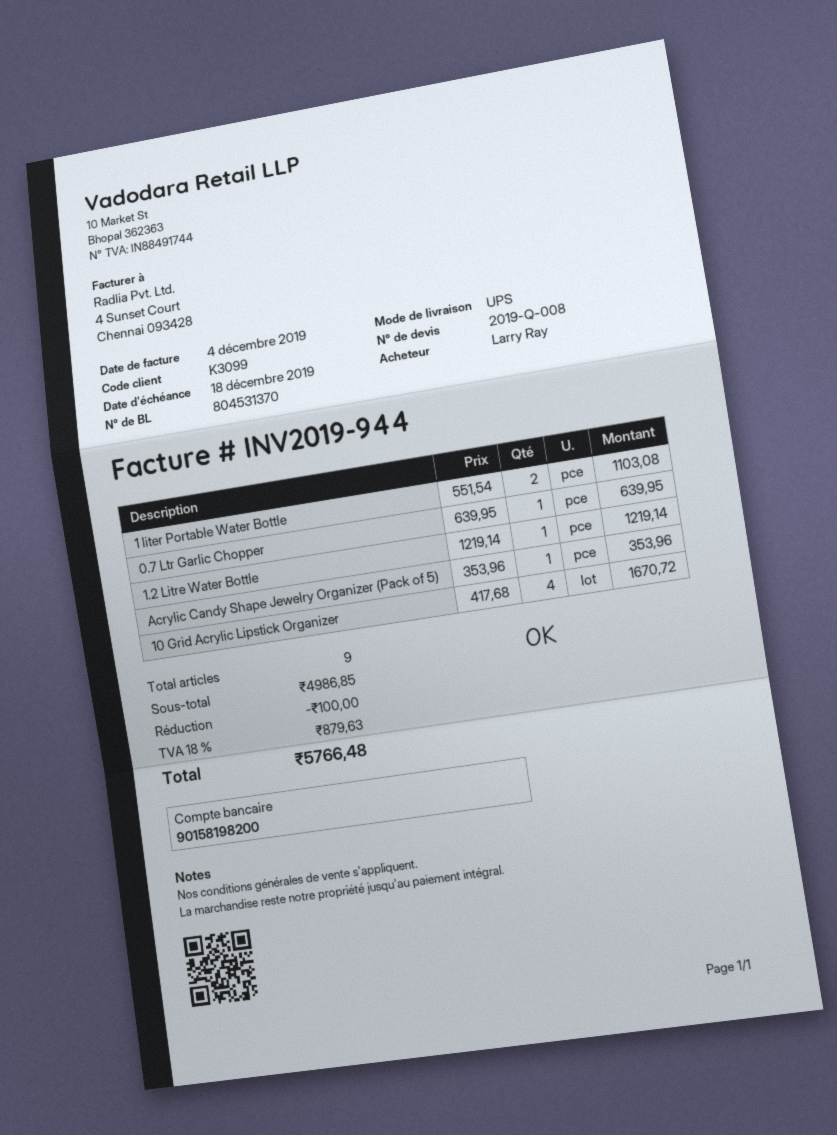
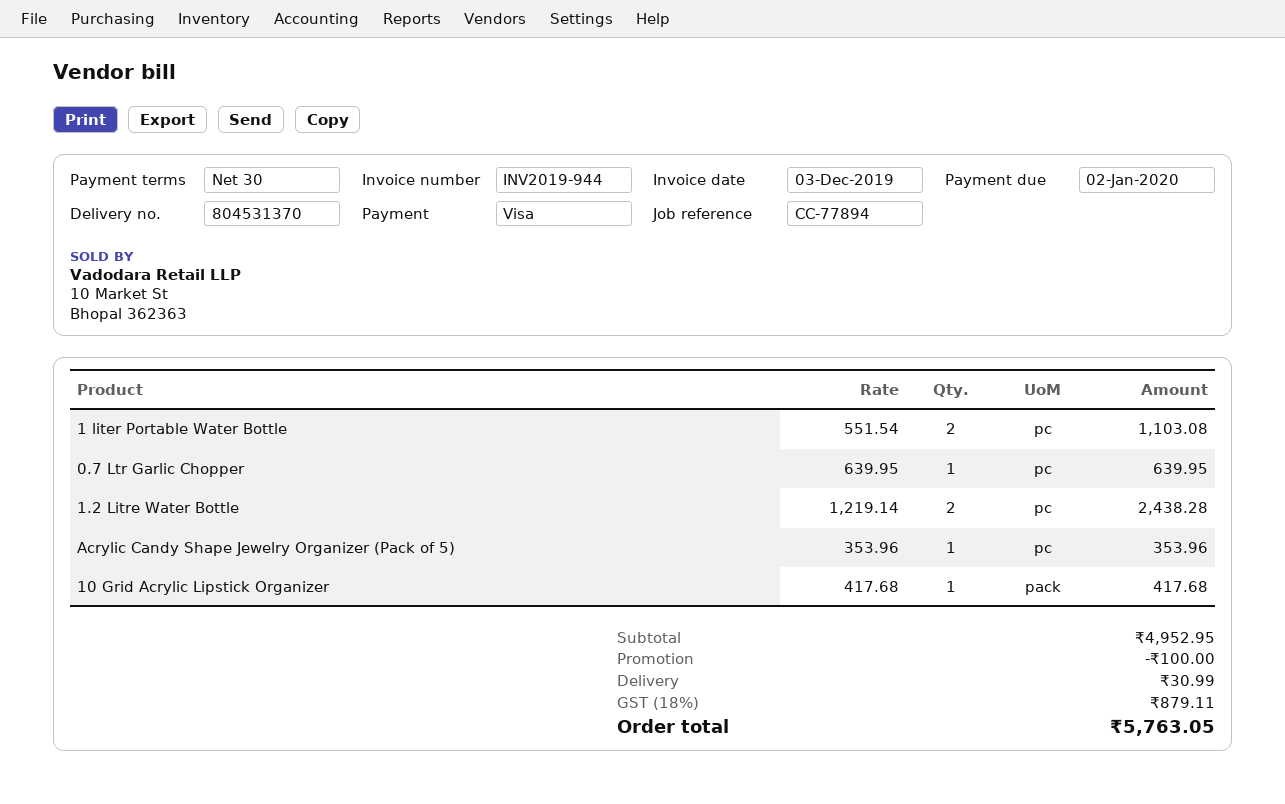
invoice date: 2019-12-04 -> 2019-12-03
due date: 2019-12-18 -> 2020-01-02
1.2 Litre Water Bottle: 1 x 1219.14 = 1219.14 -> 2 x 1219.14 = 2438.28
10 Grid Acrylic Lipstick Organizer: 4 x 417.68 = 1670.72 -> 1 x 417.68 = 417.68
subtotal: 4986.85 -> 4952.95
shipping: none -> 30.99
tax: 18% = 879.63 -> 18% = 879.11
total: 5766.48 -> 5763.05

